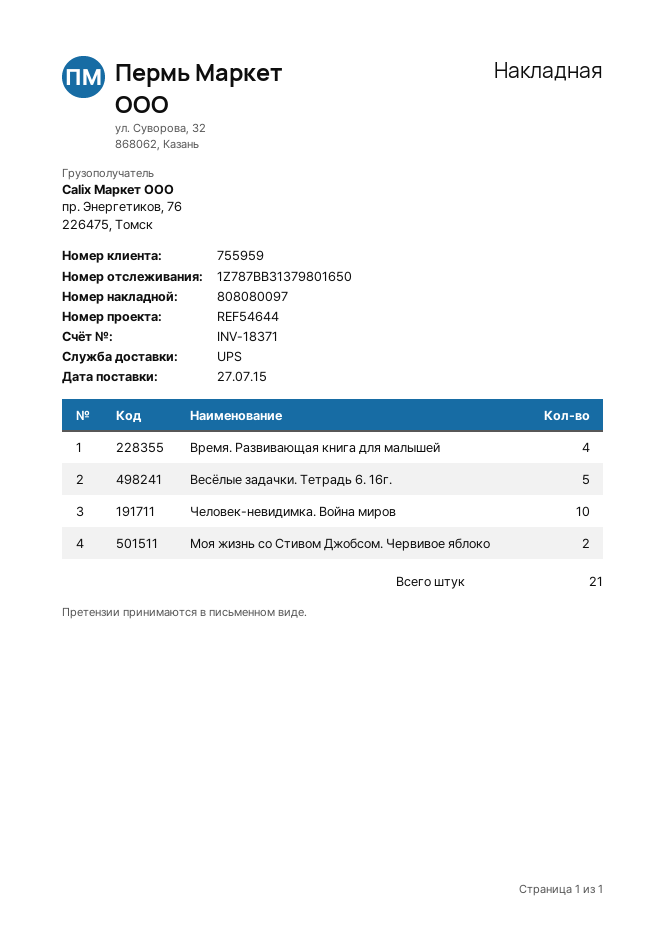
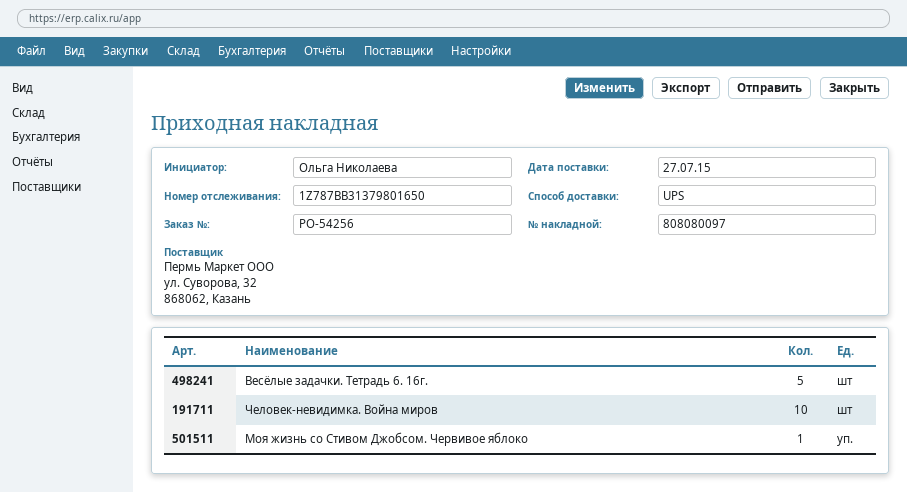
Время. Развивающая книга для малышей: 4 -> none
Моя жизнь со Стивом Джобсом. Червивое яблоко: 2 -> 1

